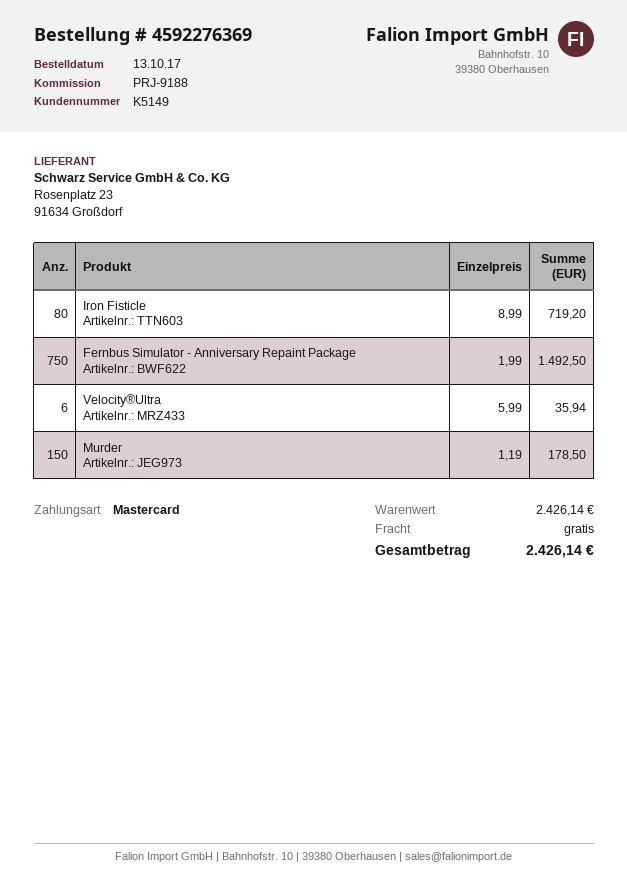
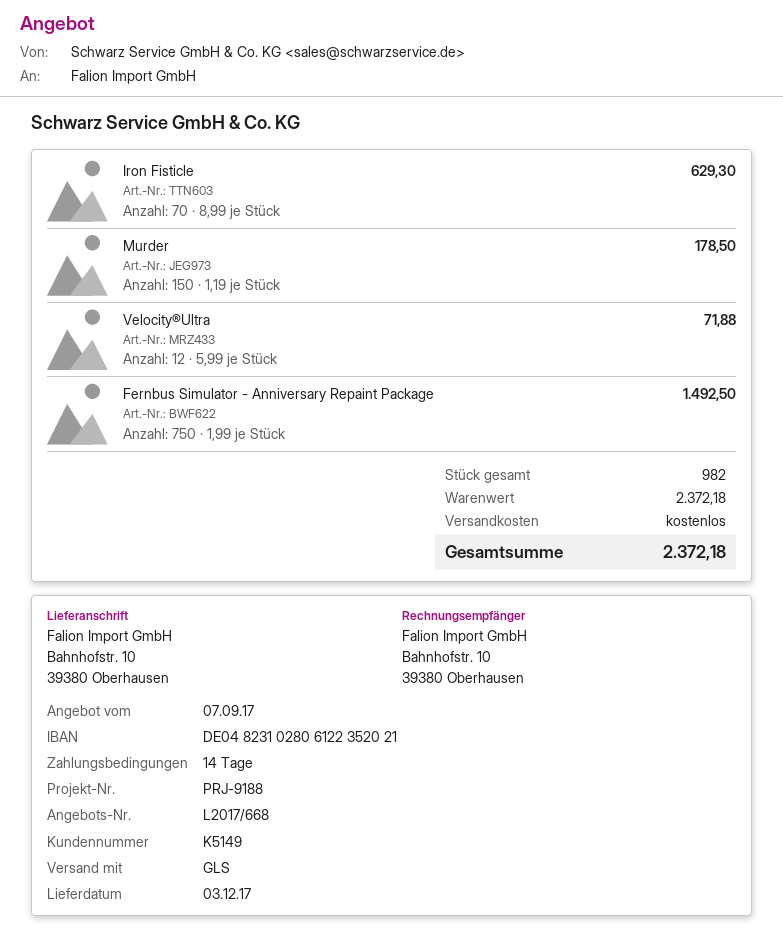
Iron Fisticle: 80 x 8.99 = 719.20 -> 70 x 8.99 = 629.30
Velocity®Ultra: 6 x 5.99 = 35.94 -> 12 x 5.99 = 71.88
subtotal: 2426.14 -> 2372.18
total: 2426.14 -> 2372.18

